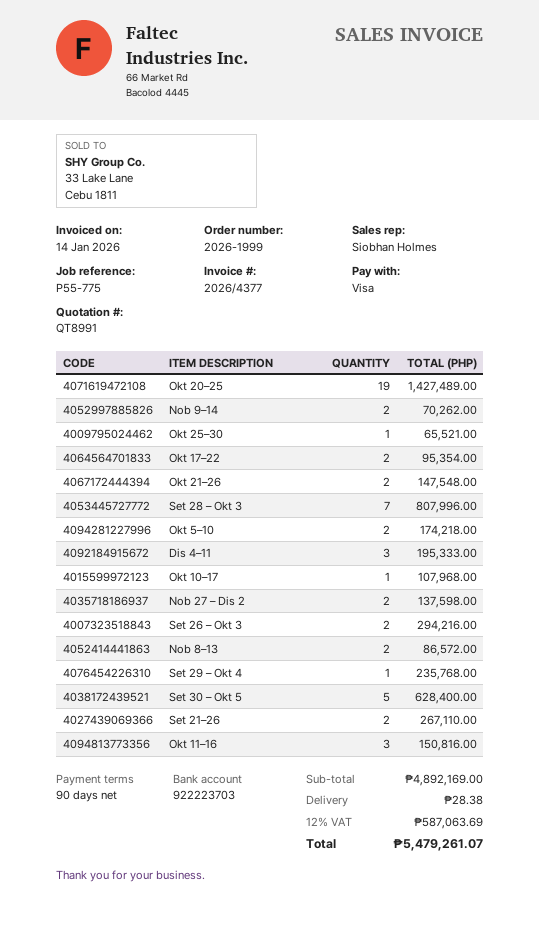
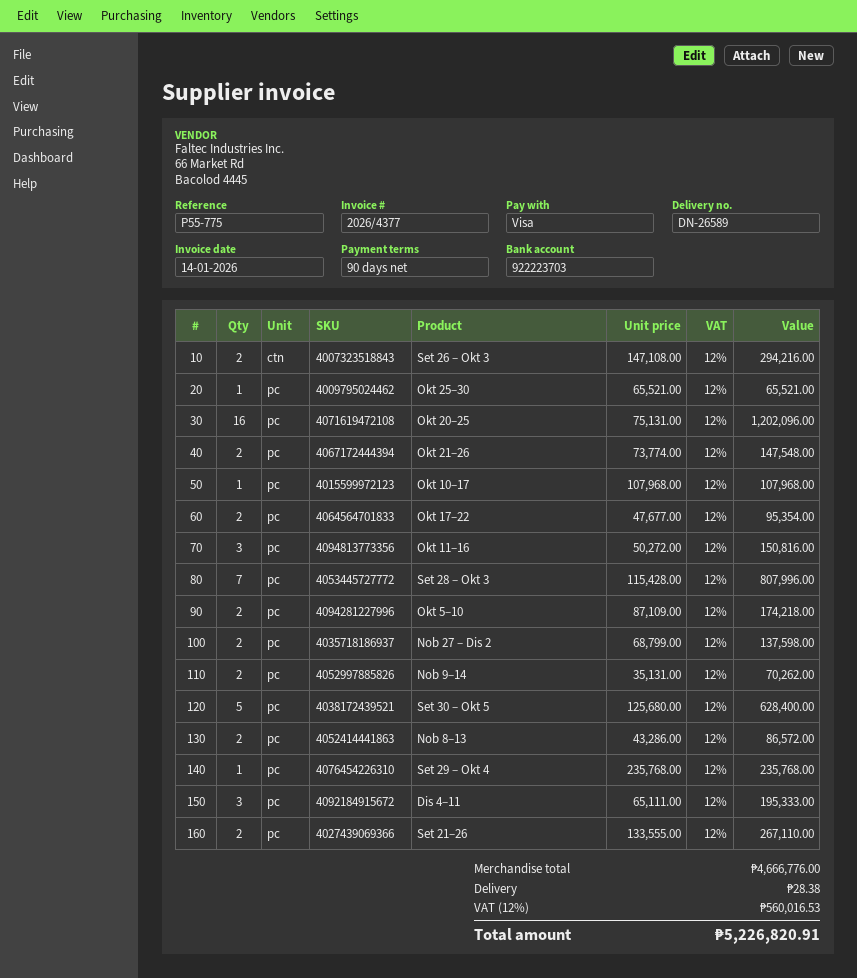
Okt 20–25: 19 for 1427489.00 -> 16 for 1202096.00
subtotal: 4892169.00 -> 4666776.00
tax: 12% = 587063.69 -> 12% = 560016.53
total: 5479261.07 -> 5226820.91

